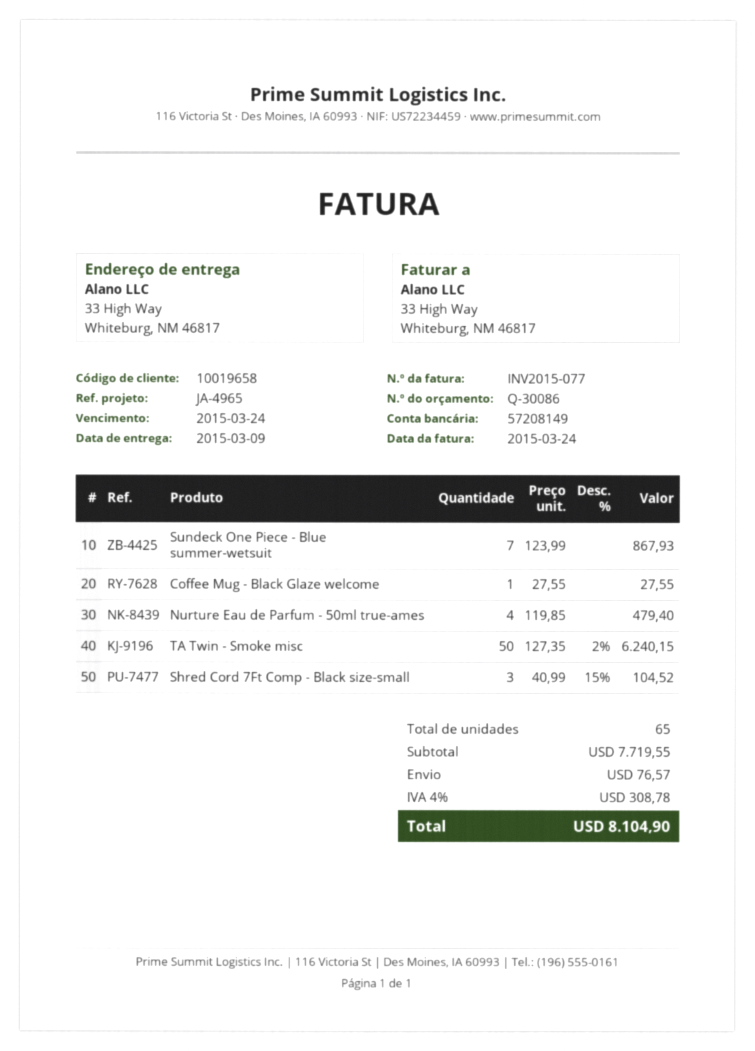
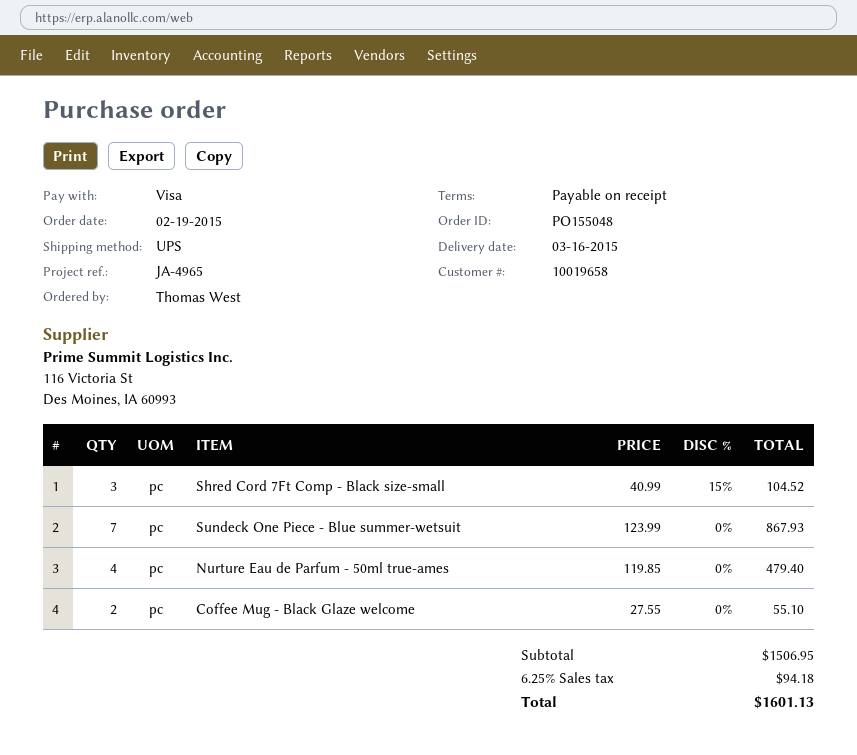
delivery date: 2015-03-09 -> 2015-03-16
Coffee Mug - Black Glaze welcome: 1 x 27.55 = 27.55 -> 2 x 27.55 = 55.10
TA Twin - Smoke misc: 50 x 127.35 - 2% = 6240.15 -> none
subtotal: 7719.55 -> 1506.95
shipping: 76.57 -> none
tax: 4% = 308.78 -> 6.25% = 94.18
total: 8104.90 -> 1601.13

